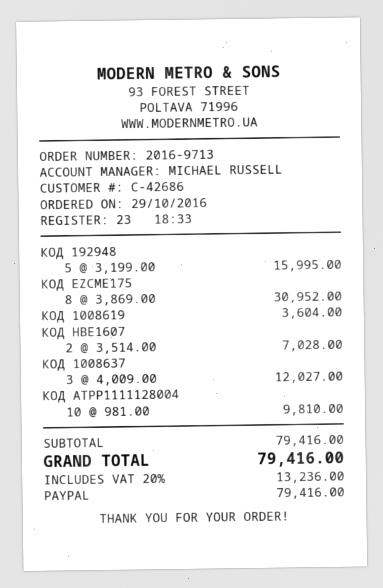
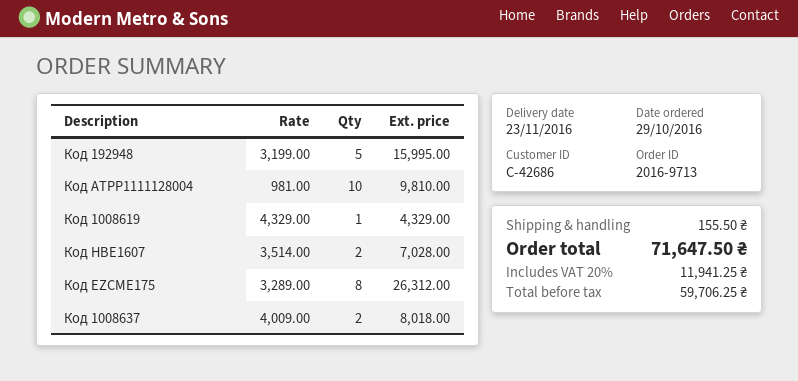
КОД EZCME175: 8 x 3869.00 = 30952.00 -> 8 x 3289.00 = 26312.00
КОД 1008619: 1 x 3604.00 = 3604.00 -> 1 x 4329.00 = 4329.00
КОД 1008637: 3 x 4009.00 = 12027.00 -> 2 x 4009.00 = 8018.00
shipping: none -> 155.50
tax: 20% = 13236.00 -> 20% = 11941.25
total: 79416.00 -> 71647.50

